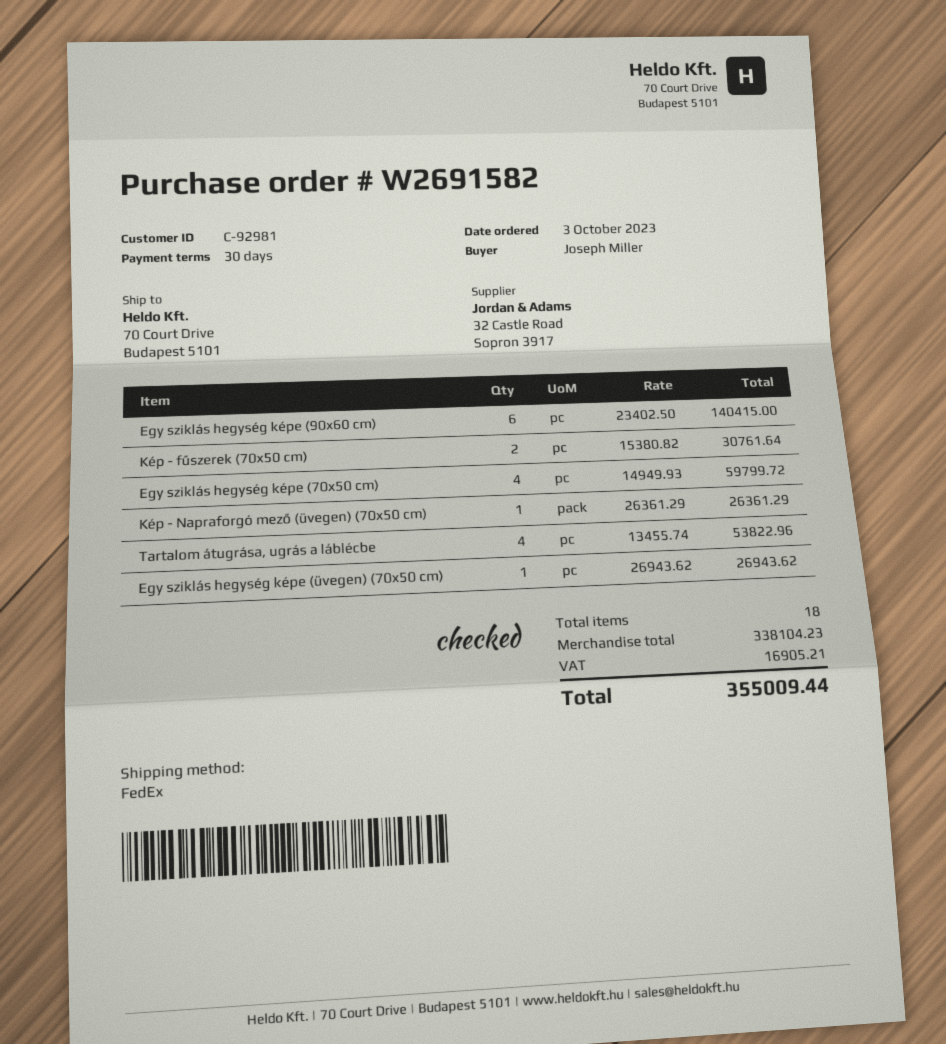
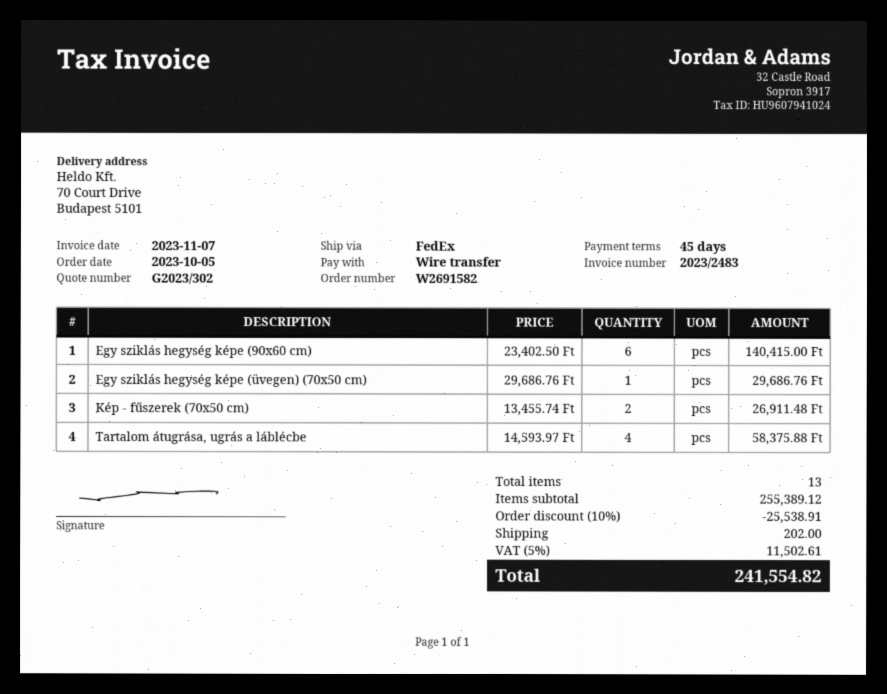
order date: 2023-10-03 -> 2023-10-05
payment terms: 30 days -> 45 days
Kép - fűszerek (70x50 cm): 2 x 15380.82 = 30761.64 -> 2 x 13455.74 = 26911.48
Egy sziklás hegység képe (70x50 cm): 4 x 14949.93 = 59799.72 -> none
Kép - Napraforgó mező (üvegen) (70x50 cm): 1 x 26361.29 = 26361.29 -> none
Tartalom átugrása, ugrás a láblécbe: 4 x 13455.74 = 53822.96 -> 4 x 14593.97 = 58375.88
Egy sziklás hegység képe (üvegen) (70x50 cm): 1 x 26943.62 = 26943.62 -> 1 x 29686.76 = 29686.76
total quantity: 18 -> 13
subtotal: 338104.23 -> 255389.12
discount: none -> 10% = 25538.91
shipping: none -> 202.00
tax: 16905.21 -> 11502.61
total: 355009.44 -> 241554.82

